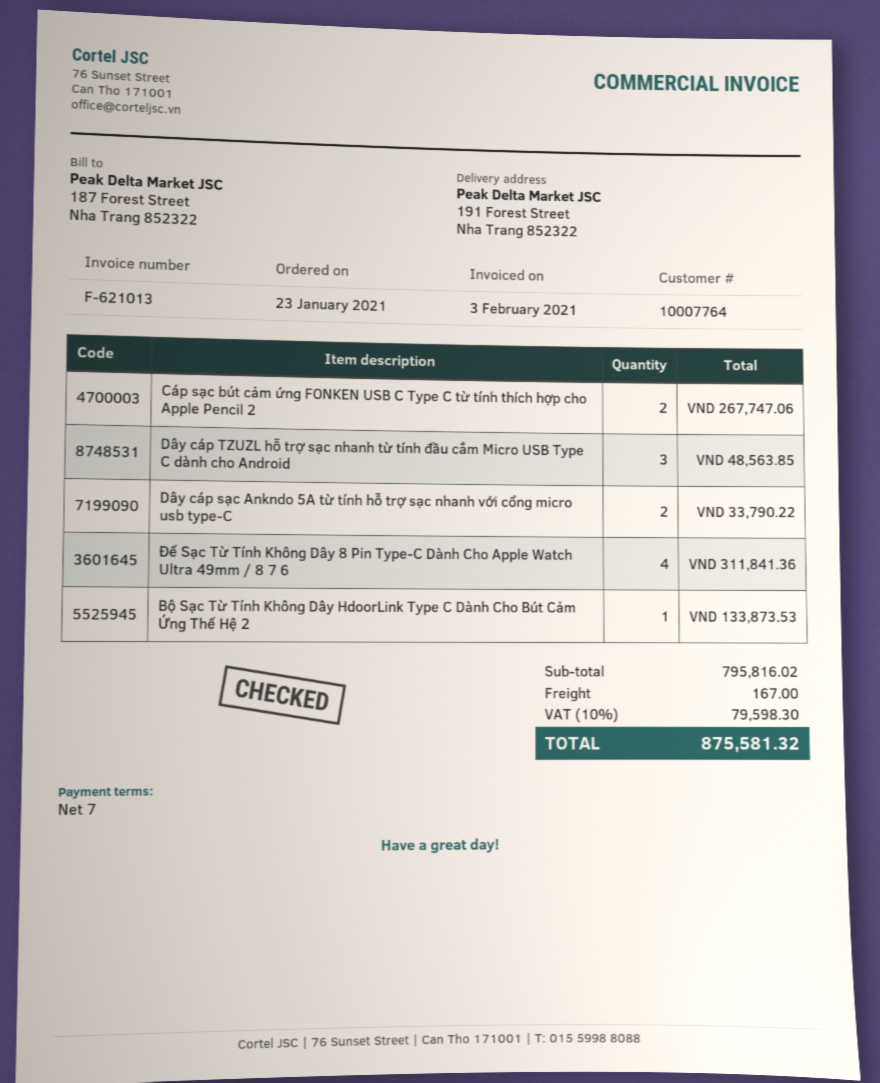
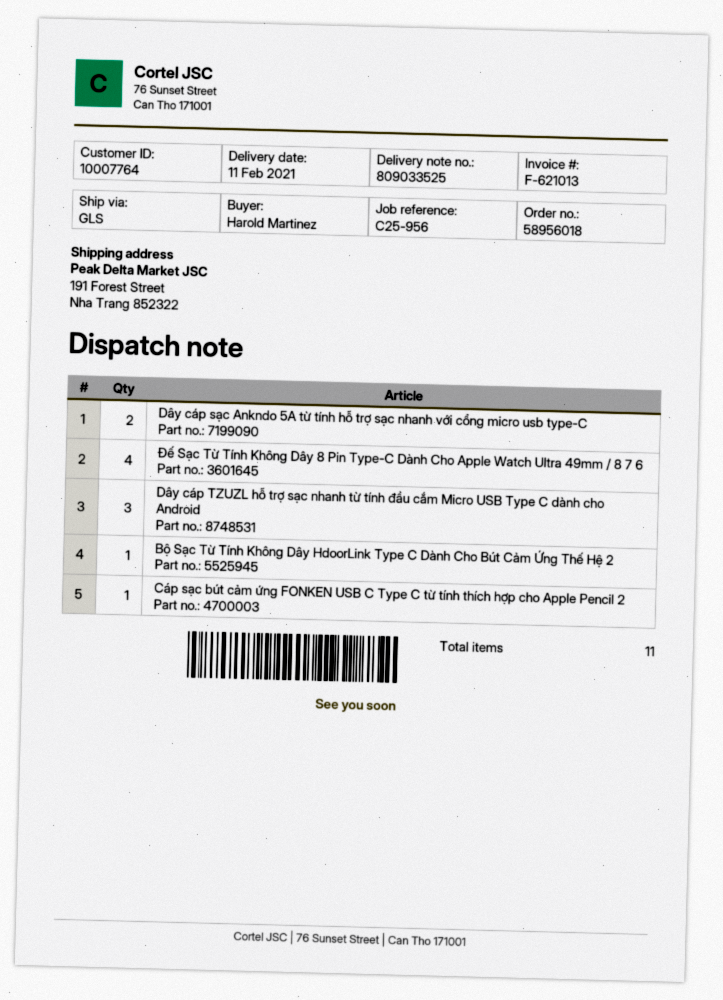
Cáp sạc bút cảm ứng FONKEN USB C Type C từ tính thích hợp cho Apple Pencil 2: 2 -> 1

